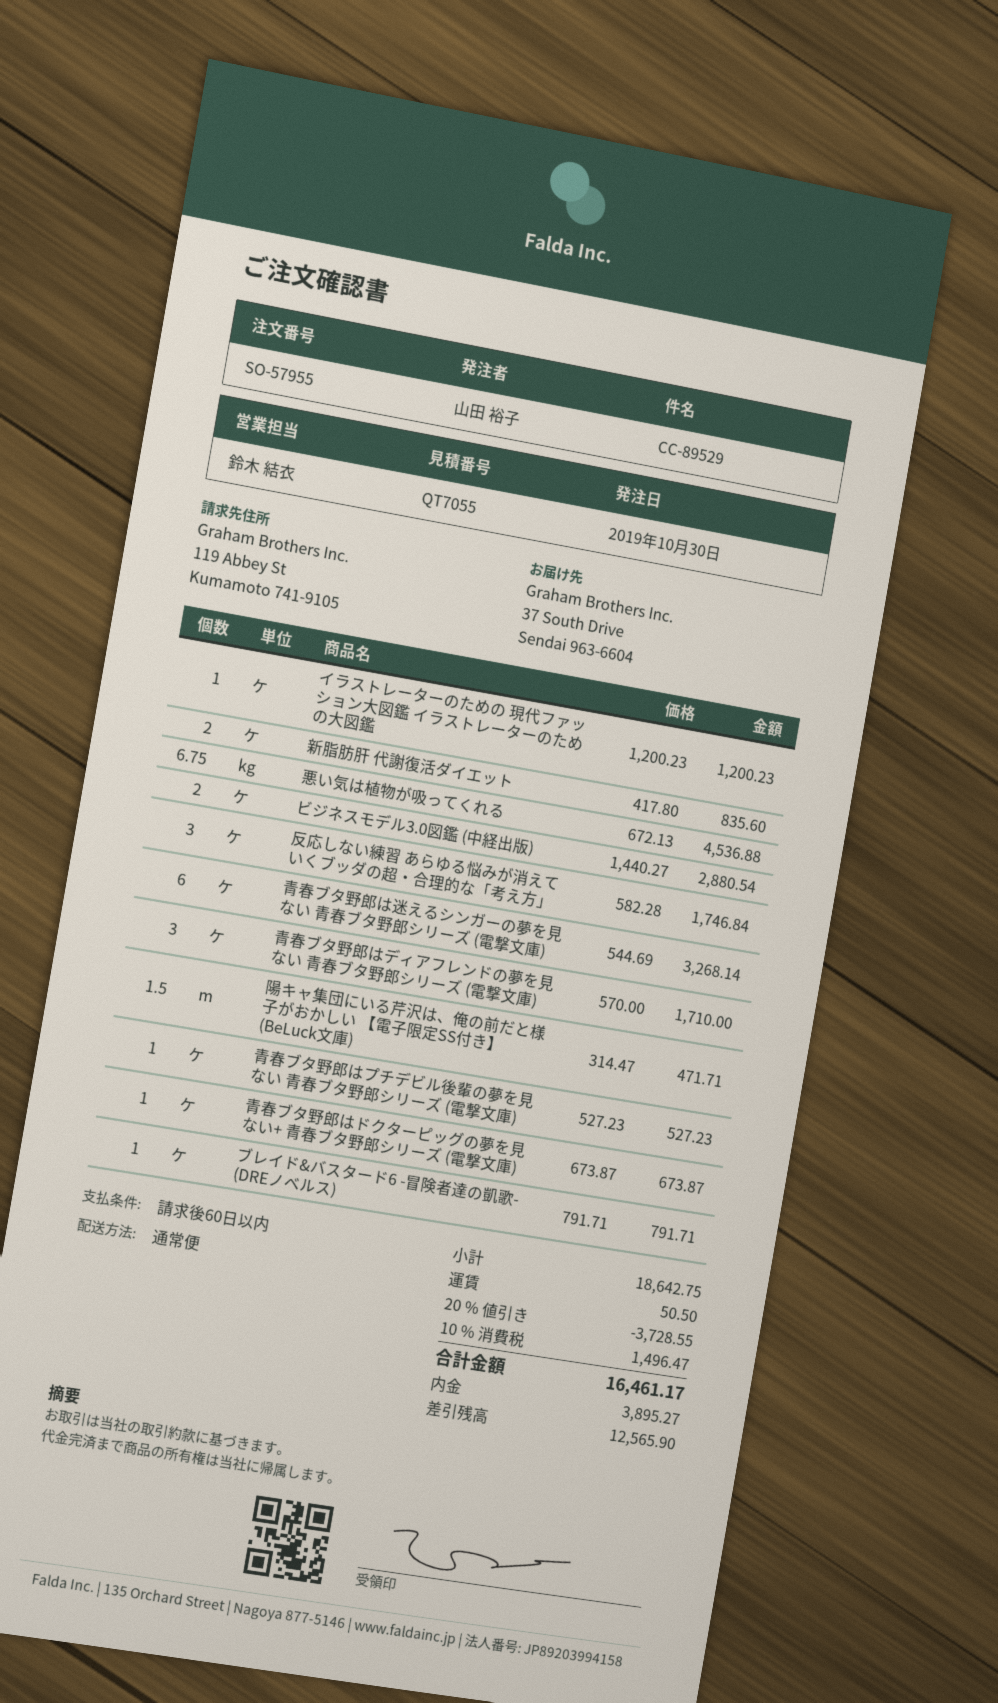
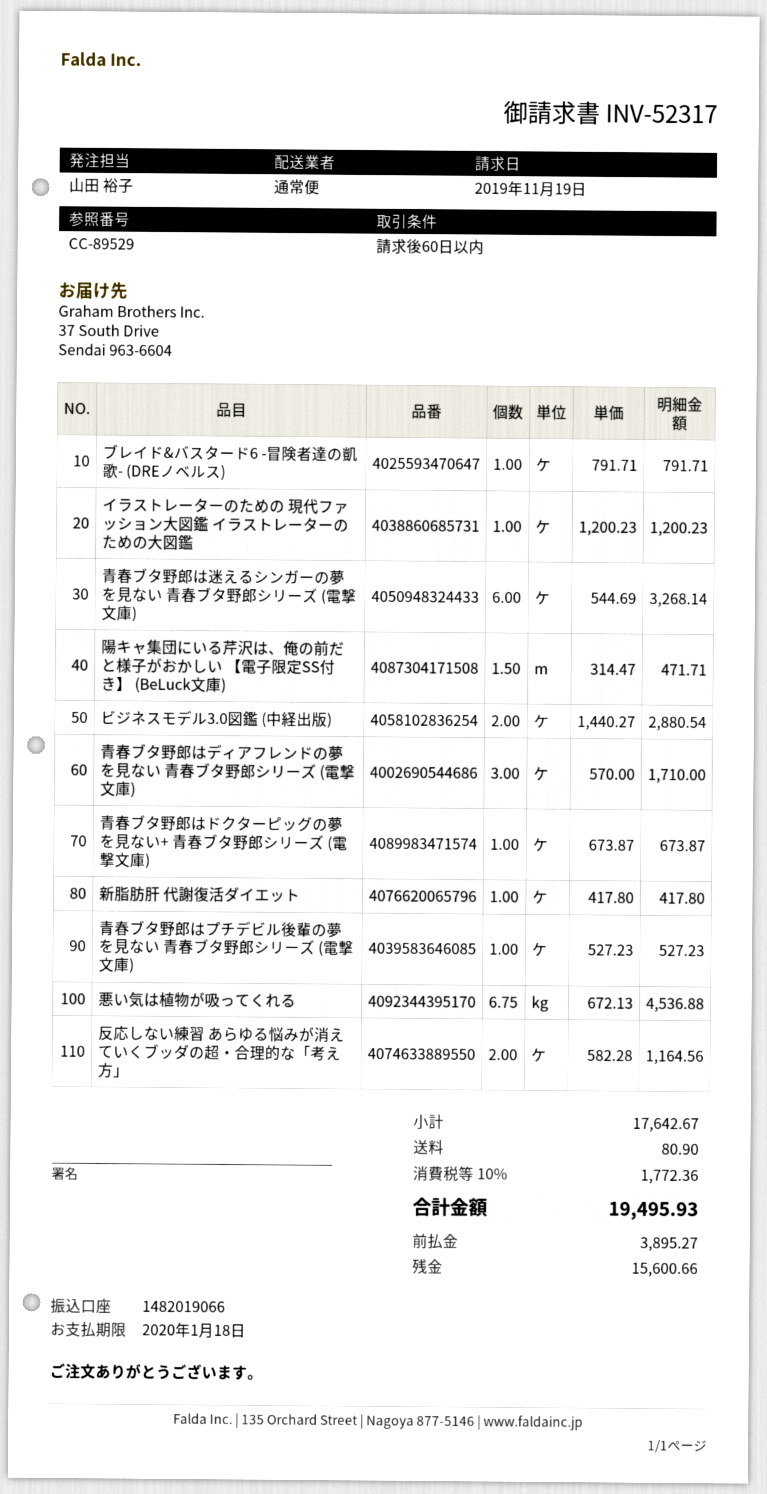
新脂肪肝 代謝復活ダイエット: 2 x 417.80 = 835.60 -> 1 x 417.80 = 417.80
反応しない練習 あらゆる悩みが消えていくブッダの超・合理的な「考え方」: 3 x 582.28 = 1746.84 -> 2 x 582.28 = 1164.56
subtotal: 18642.75 -> 17642.67
discount: 20% = 3728.55 -> none
shipping: 50.50 -> 80.90
tax: 10% = 1496.47 -> 10% = 1772.36
total: 16461.17 -> 19495.93
balance: 12565.90 -> 15600.66

